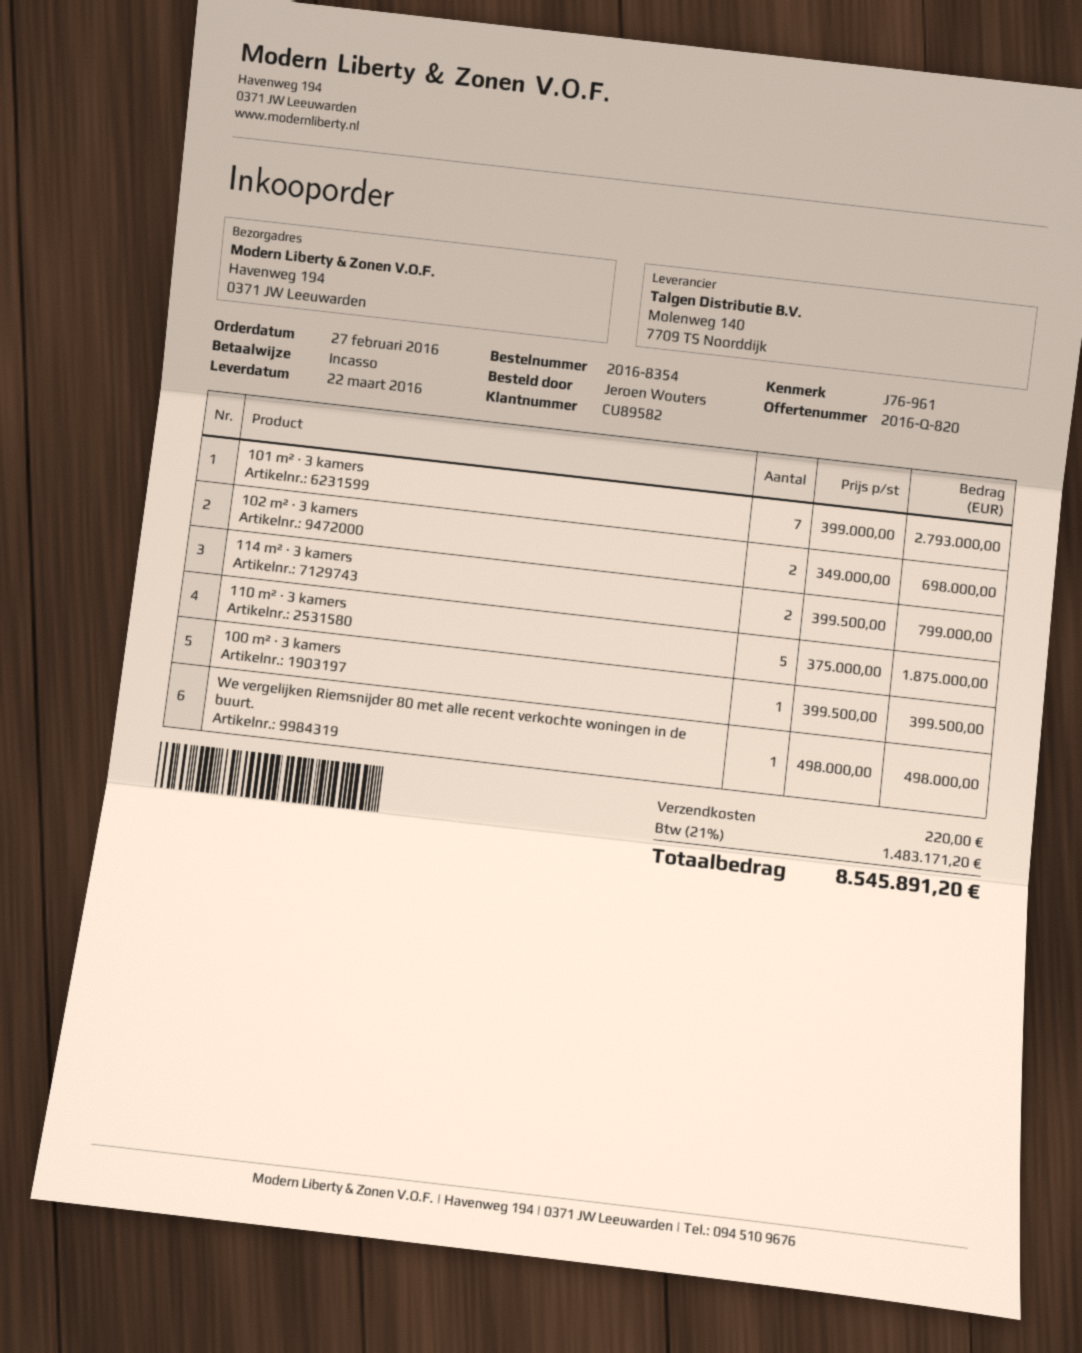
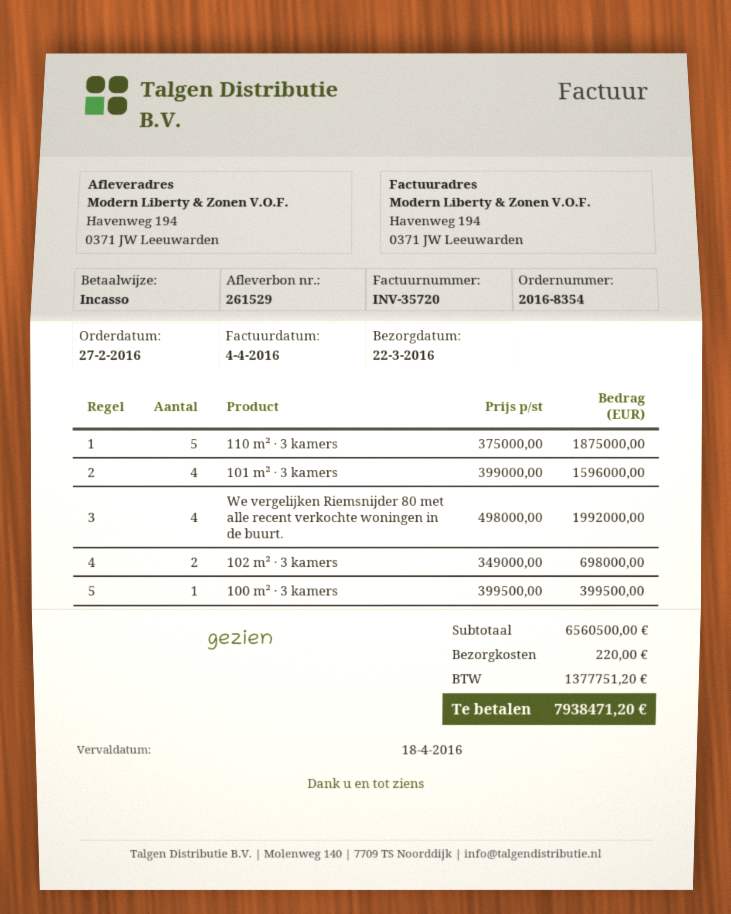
101 m² · 3 kamers: 7 x 399000.00 = 2793000.00 -> 4 x 399000.00 = 1596000.00
114 m² · 3 kamers: 2 x 399500.00 = 799000.00 -> none
We vergelijken Riemsnijder 80 met alle recent verkochte woningen in de buurt.: 1 x 498000.00 = 498000.00 -> 4 x 498000.00 = 1992000.00
tax: 1483171.20 -> 1377751.20
total: 8545891.20 -> 7938471.20

